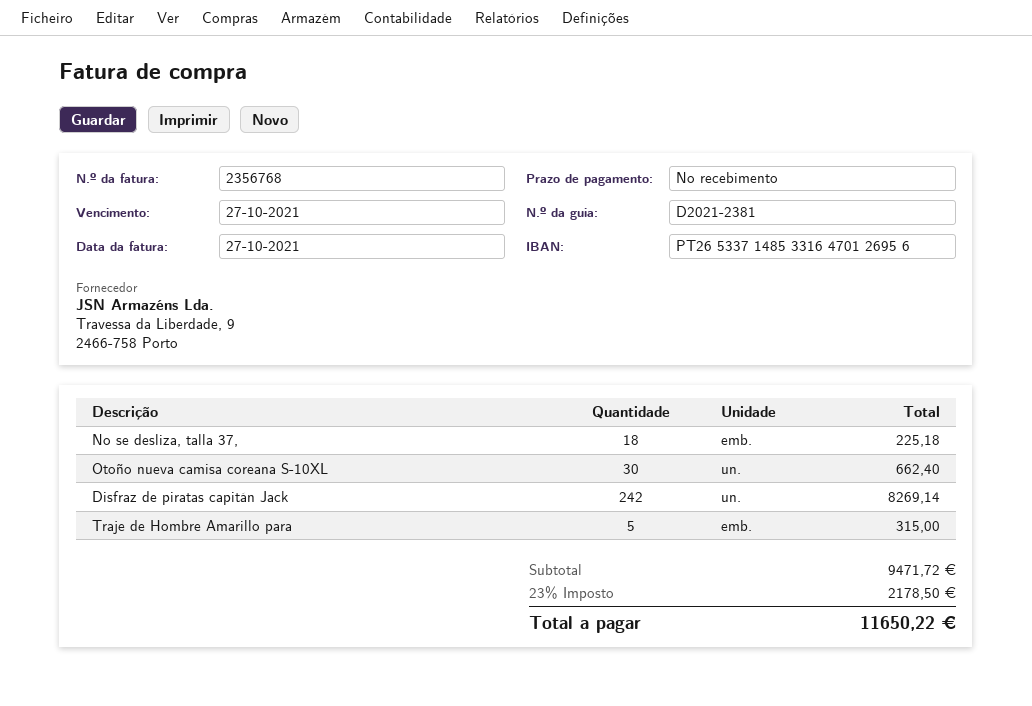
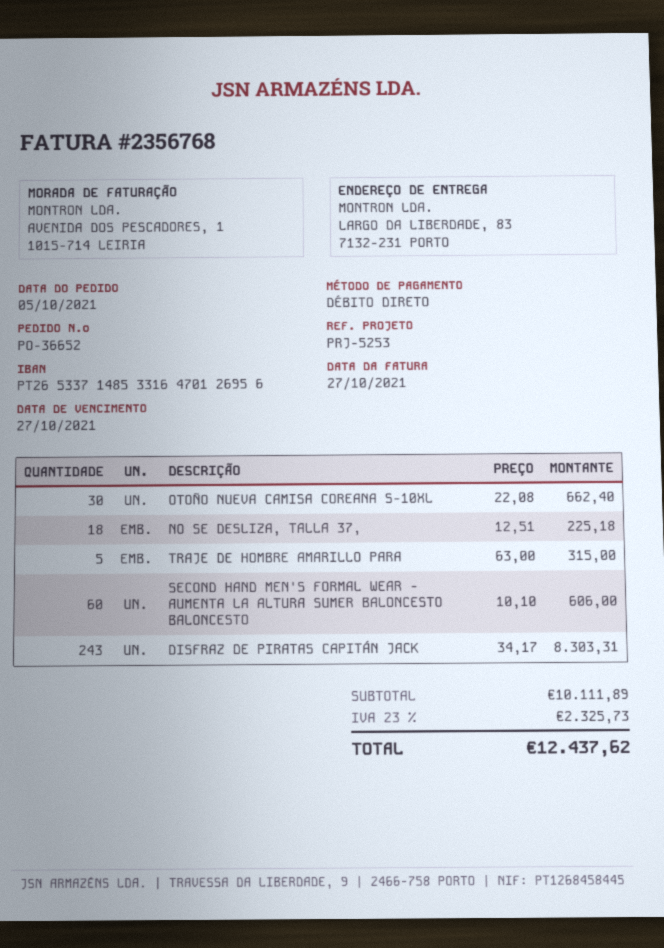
Disfraz de piratas capitán Jack: 242 for 8269.14 -> 243 for 8303.31
SECOND HAND MEN'S FORMAL WEAR - AUMENTA LA ALTURA SUMER BALONCESTO BALONCESTO: none -> 60 for 606.00
subtotal: 9471.72 -> 10111.89
tax: 23% = 2178.50 -> 23% = 2325.73
total: 11650.22 -> 12437.62

